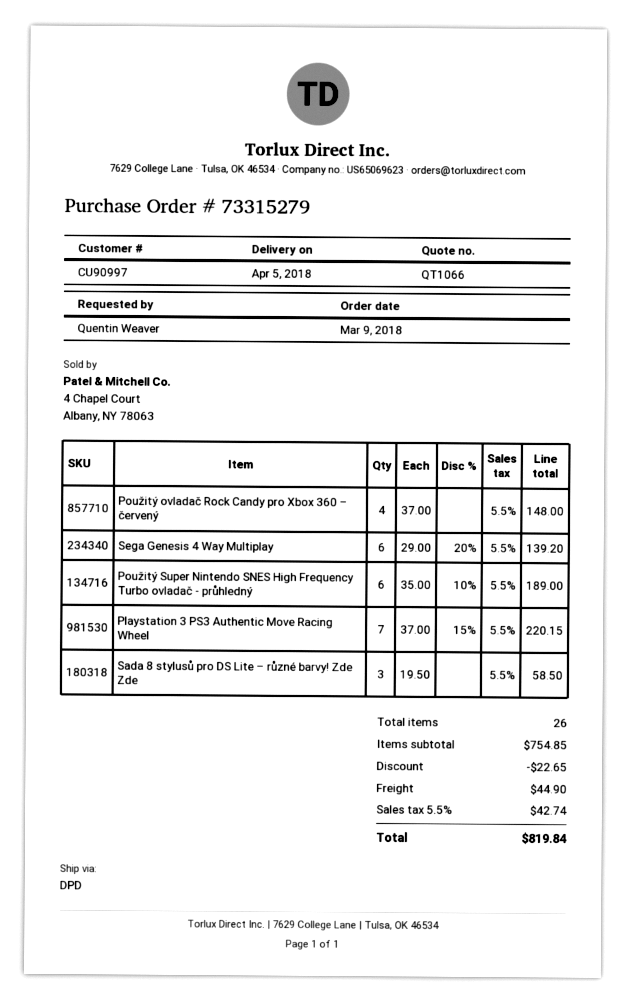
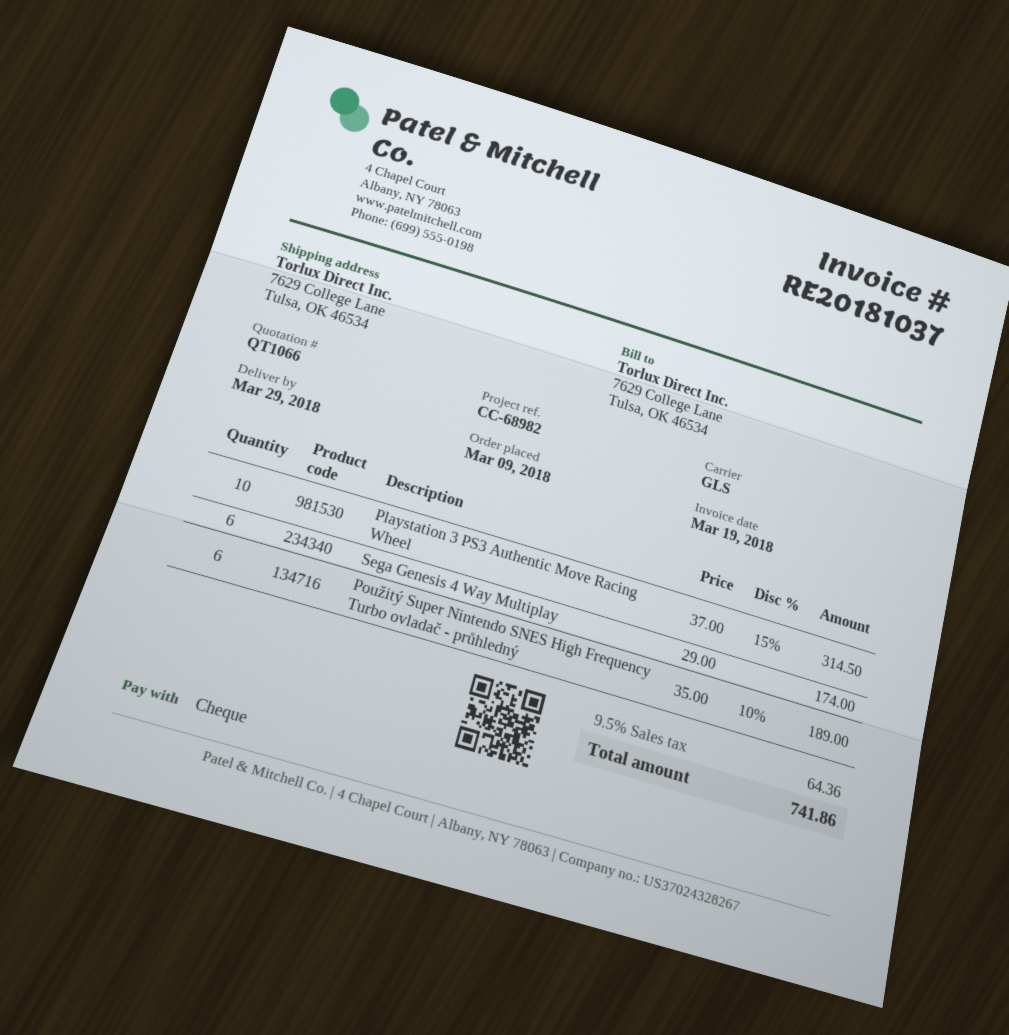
delivery date: 2018-04-05 -> 2018-03-29
shipping method: DPD -> GLS
Použitý ovladač Rock Candy pro Xbox 360 – červený: 4 x 37.00 = 148.00 -> none
Sega Genesis 4 Way Multiplay: 6 x 29.00 - 20% = 139.20 -> 6 x 29.00 = 174.00
Playstation 3 PS3 Authentic Move Racing Wheel: 7 x 37.00 - 15% = 220.15 -> 10 x 37.00 - 15% = 314.50
Sada 8 stylusů pro DS Lite – různé barvy! Zde Zde: 3 x 19.50 = 58.50 -> none
discount: 22.65 -> none
shipping: 44.90 -> none
tax: 5.5% = 42.74 -> 9.5% = 64.36
total: 819.84 -> 741.86

